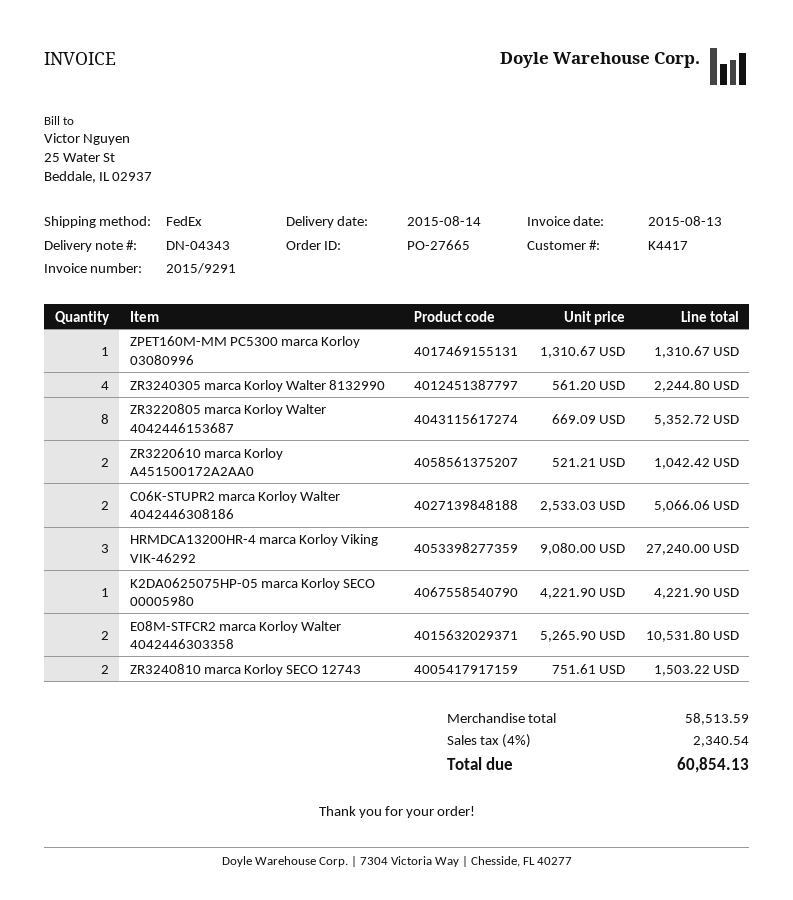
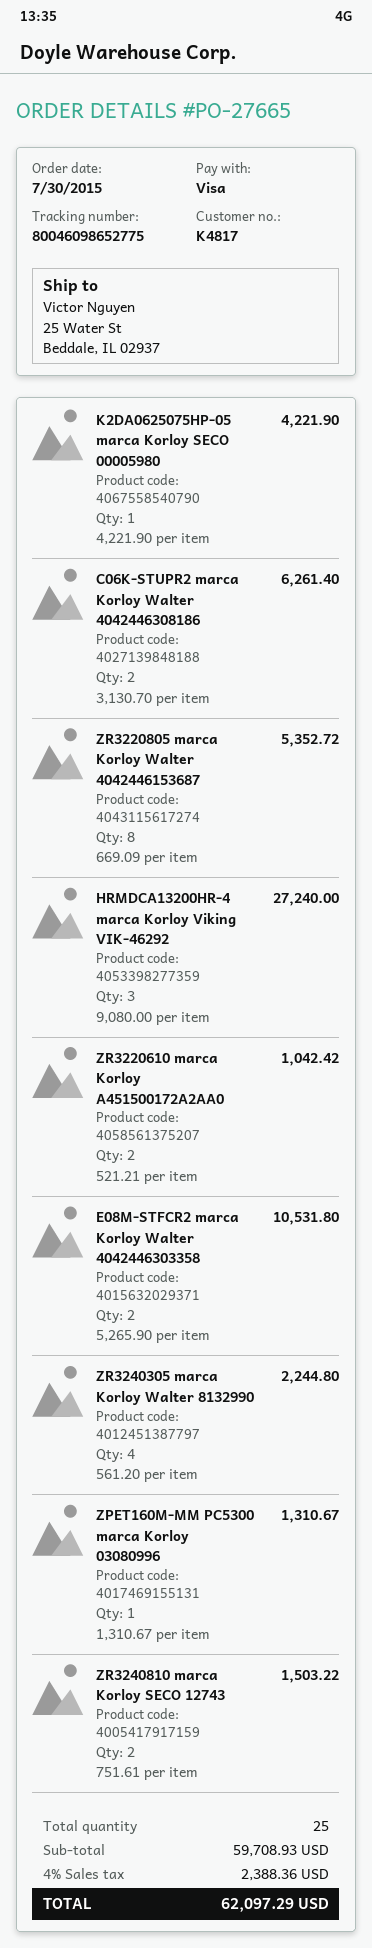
customer number: K4417 -> K4817
C06K-STUPR2 marca Korloy Walter 4042446308186: 2 x 2533.03 = 5066.06 -> 2 x 3130.70 = 6261.40
subtotal: 58513.59 -> 59708.93
tax: 4% = 2340.54 -> 4% = 2388.36
total: 60854.13 -> 62097.29

